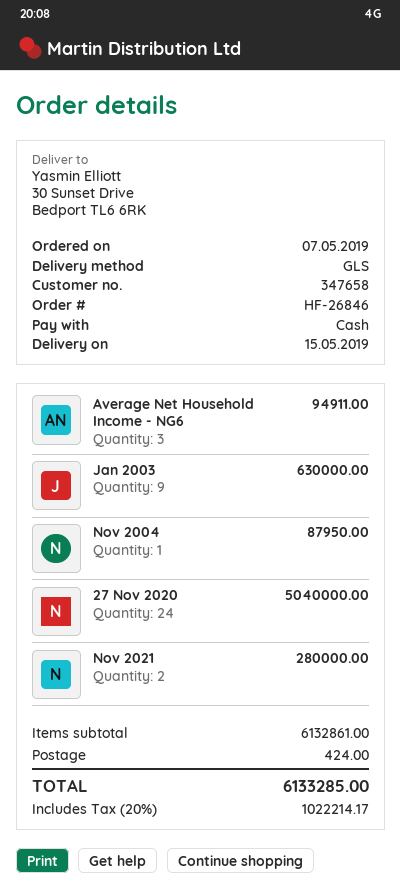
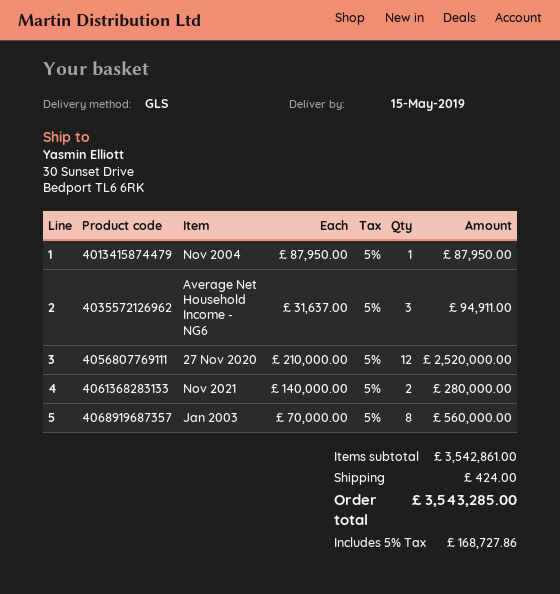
Jan 2003: 9 for 630000.00 -> 8 for 560000.00
27 Nov 2020: 24 for 5040000.00 -> 12 for 2520000.00
subtotal: 6132861.00 -> 3542861.00
tax: 20% = 1022214.17 -> 5% = 168727.86
total: 6133285.00 -> 3543285.00

